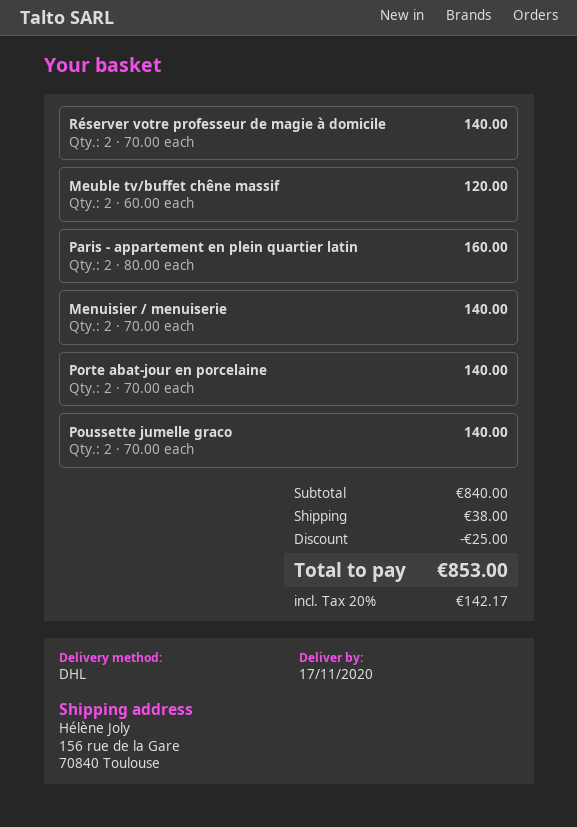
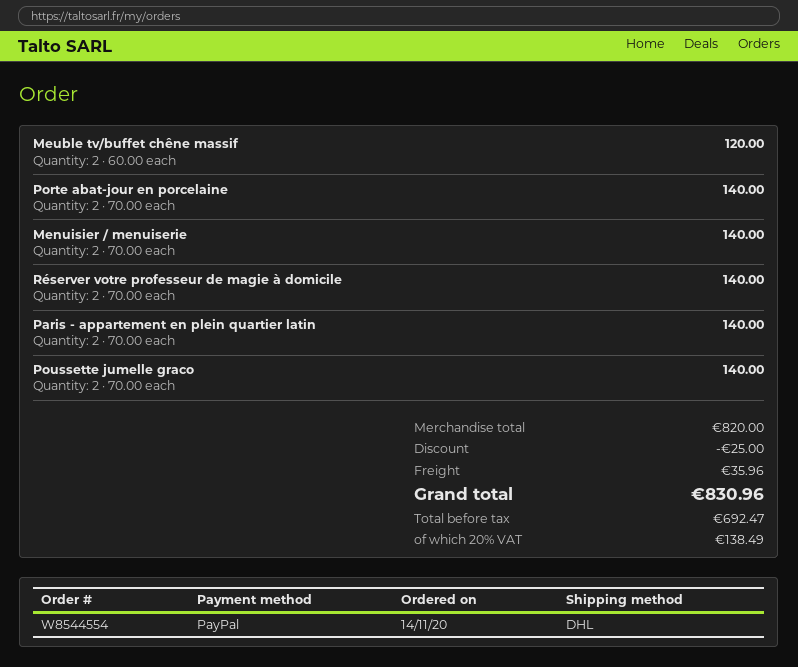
Paris - appartement en plein quartier latin: 2 x 80.00 = 160.00 -> 2 x 70.00 = 140.00
subtotal: 840.00 -> 820.00
shipping: 38.00 -> 35.96
tax: 20% = 142.17 -> 20% = 138.49
total: 853.00 -> 830.96

